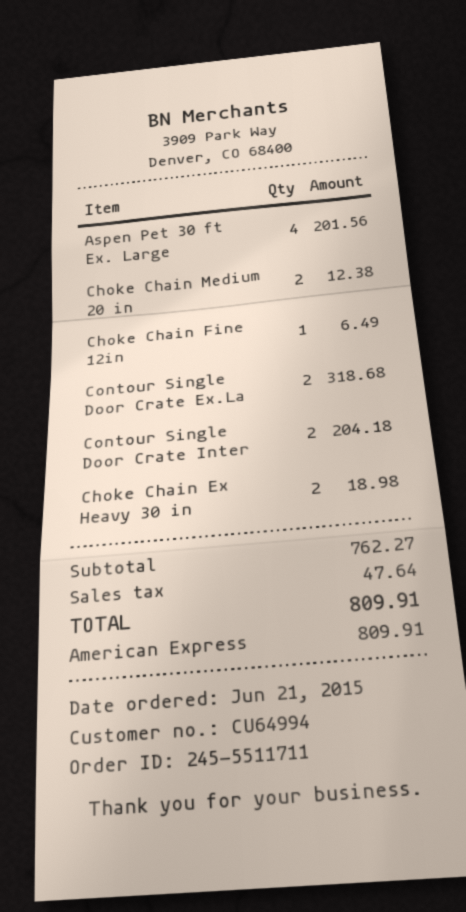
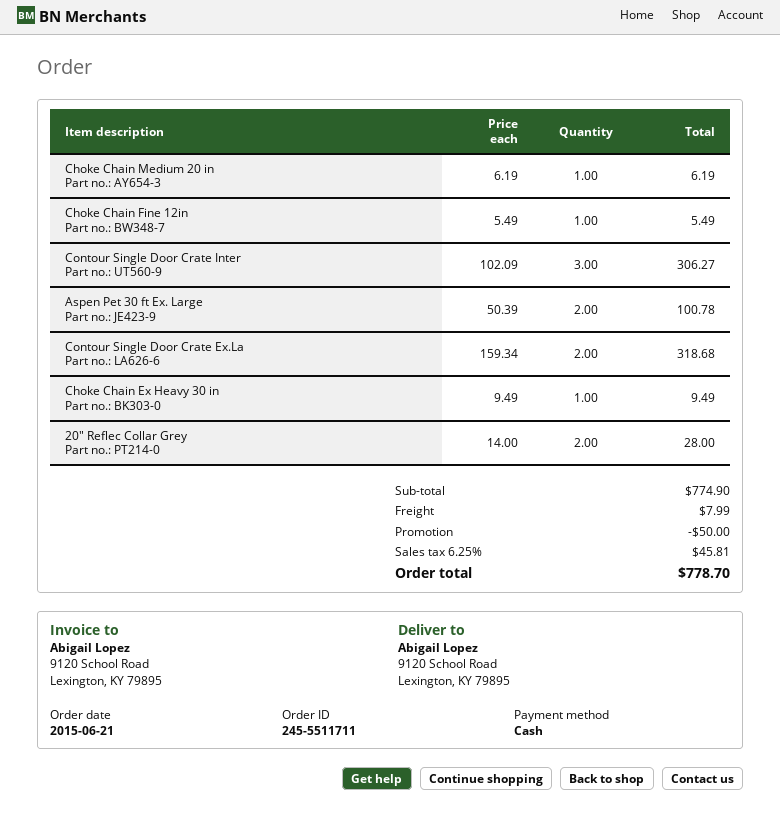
payment method: American Express -> cash
Aspen Pet 30 ft Ex. Large: 4 for 201.56 -> 2 for 100.78
Choke Chain Medium 20 in: 2 for 12.38 -> 1 for 6.19
Choke Chain Fine 12in: 1 for 6.49 -> 1 for 5.49
Contour Single Door Crate Inter: 2 for 204.18 -> 3 for 306.27
Choke Chain Ex Heavy 30 in: 2 for 18.98 -> 1 for 9.49
20″ Reflec Collar Grey: none -> 2 for 28.00
subtotal: 762.27 -> 774.90
discount: none -> 50.00
shipping: none -> 7.99
tax: 47.64 -> 45.81
total: 809.91 -> 778.70

